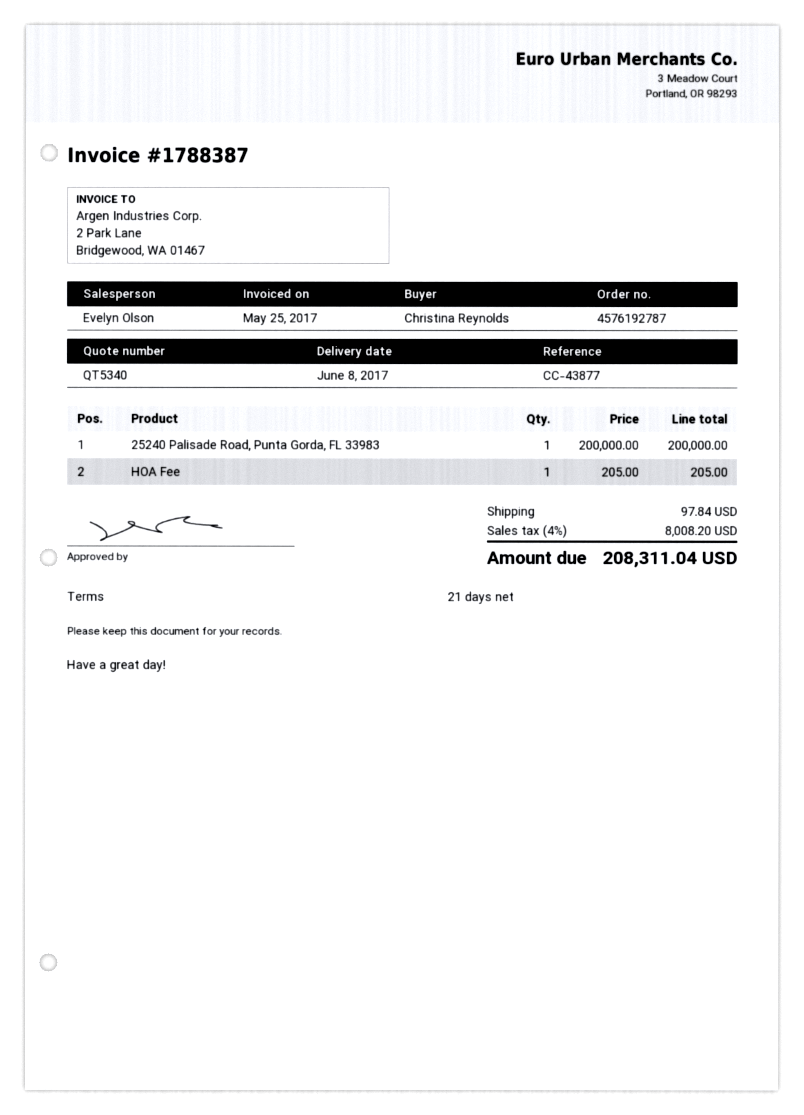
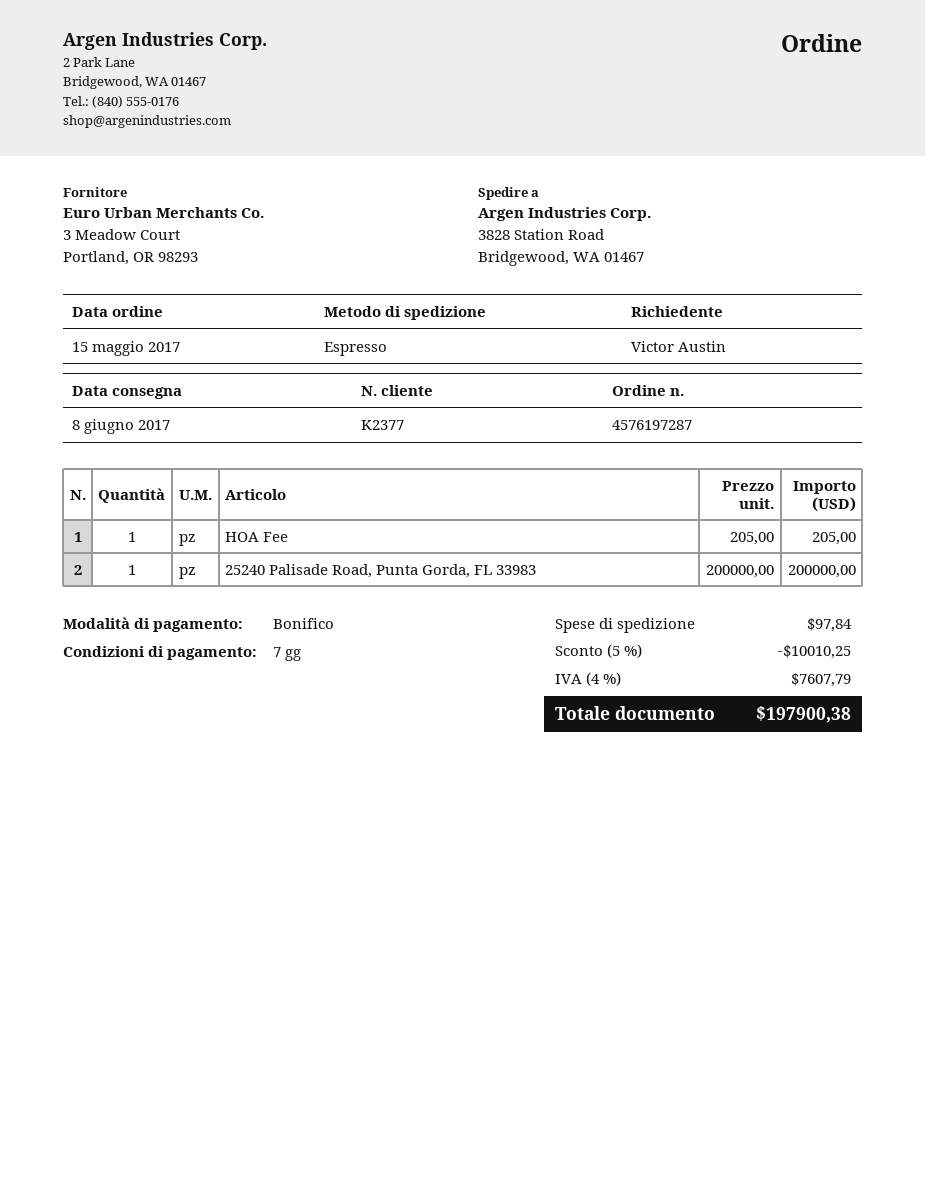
order number: 4576192787 -> 4576197287
payment terms: 21 days -> 7 days
ordered by: Christina Reynolds -> Victor Austin
discount: none -> 5% = 10010.25
tax: 4% = 8008.20 -> 4% = 7607.79
total: 208311.04 -> 197900.38

